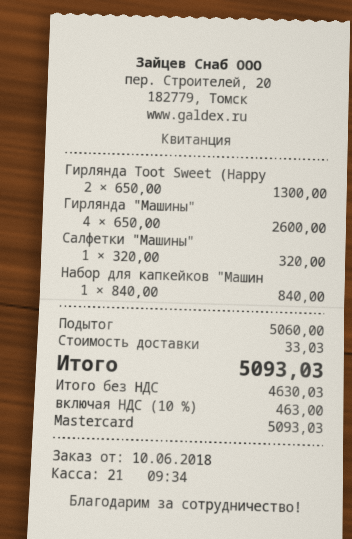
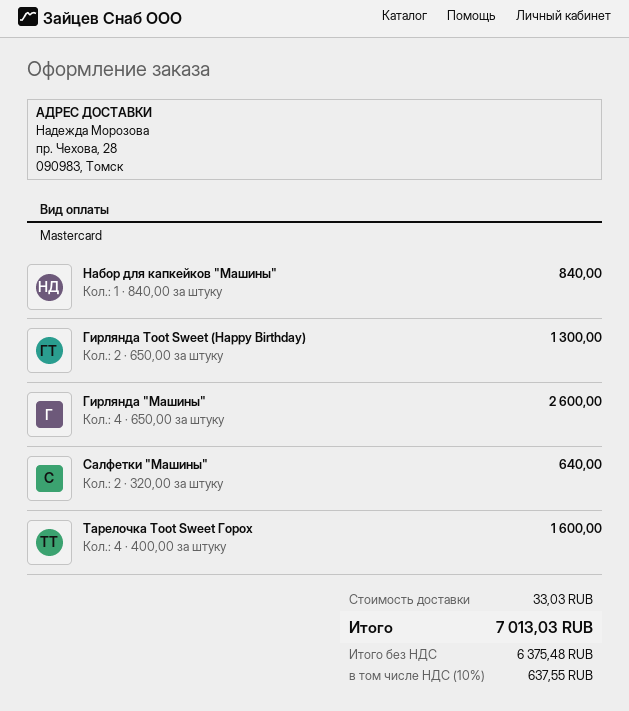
Салфетки "Машины": 1 x 320.00 = 320.00 -> 2 x 320.00 = 640.00
Тарелочка Toot Sweet Горох: none -> 4 x 400.00 = 1600.00
net: 4630.03 -> 6375.48
tax: 10% = 463.00 -> 10% = 637.55
total: 5093.03 -> 7013.03

